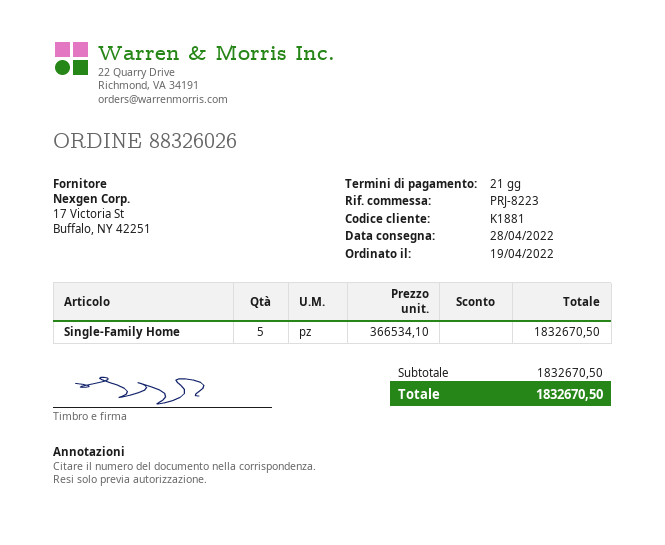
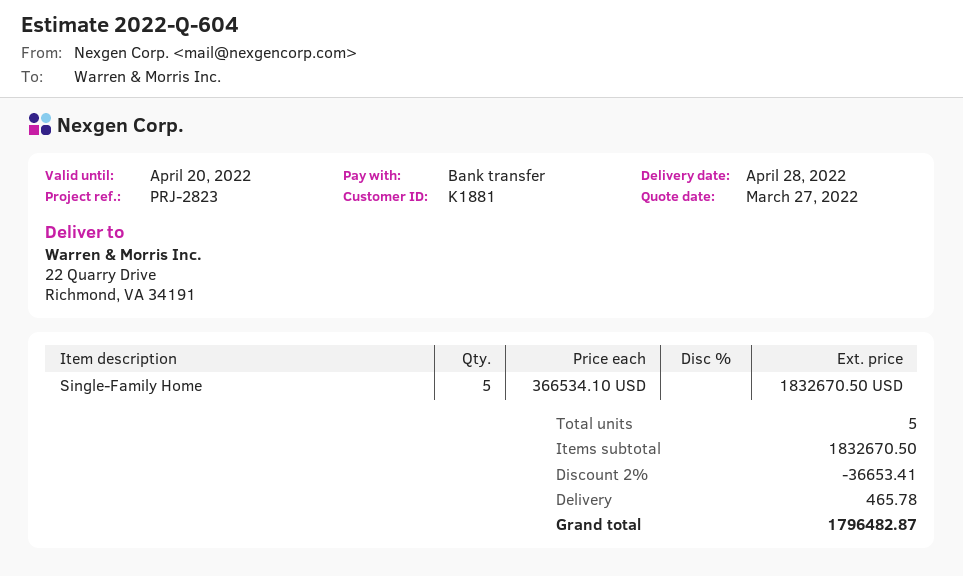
reference: PRJ-8223 -> PRJ-2823
discount: none -> 2% = 36653.41
shipping: none -> 465.78
total: 1832670.50 -> 1796482.87

